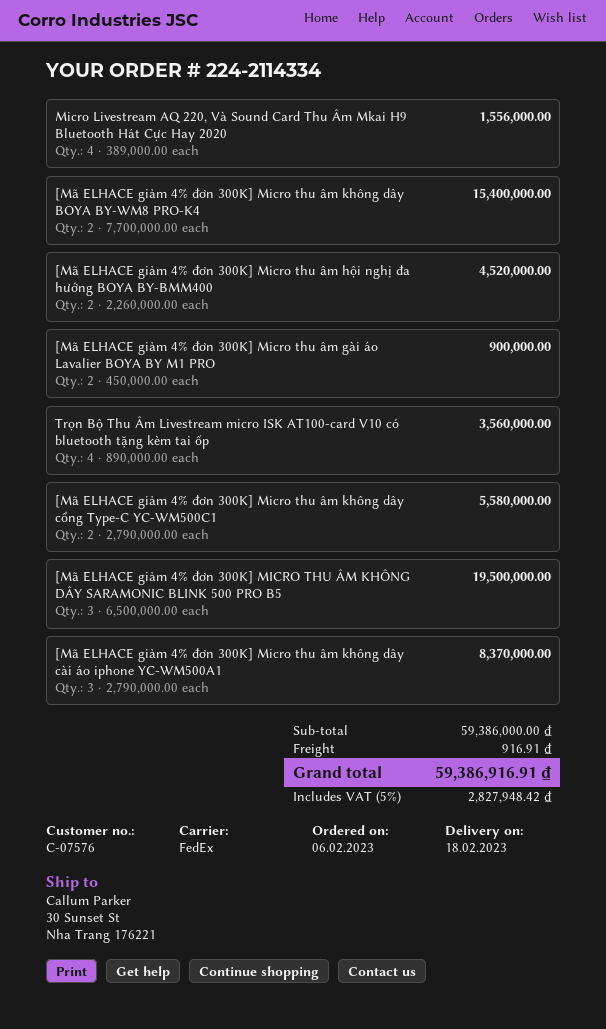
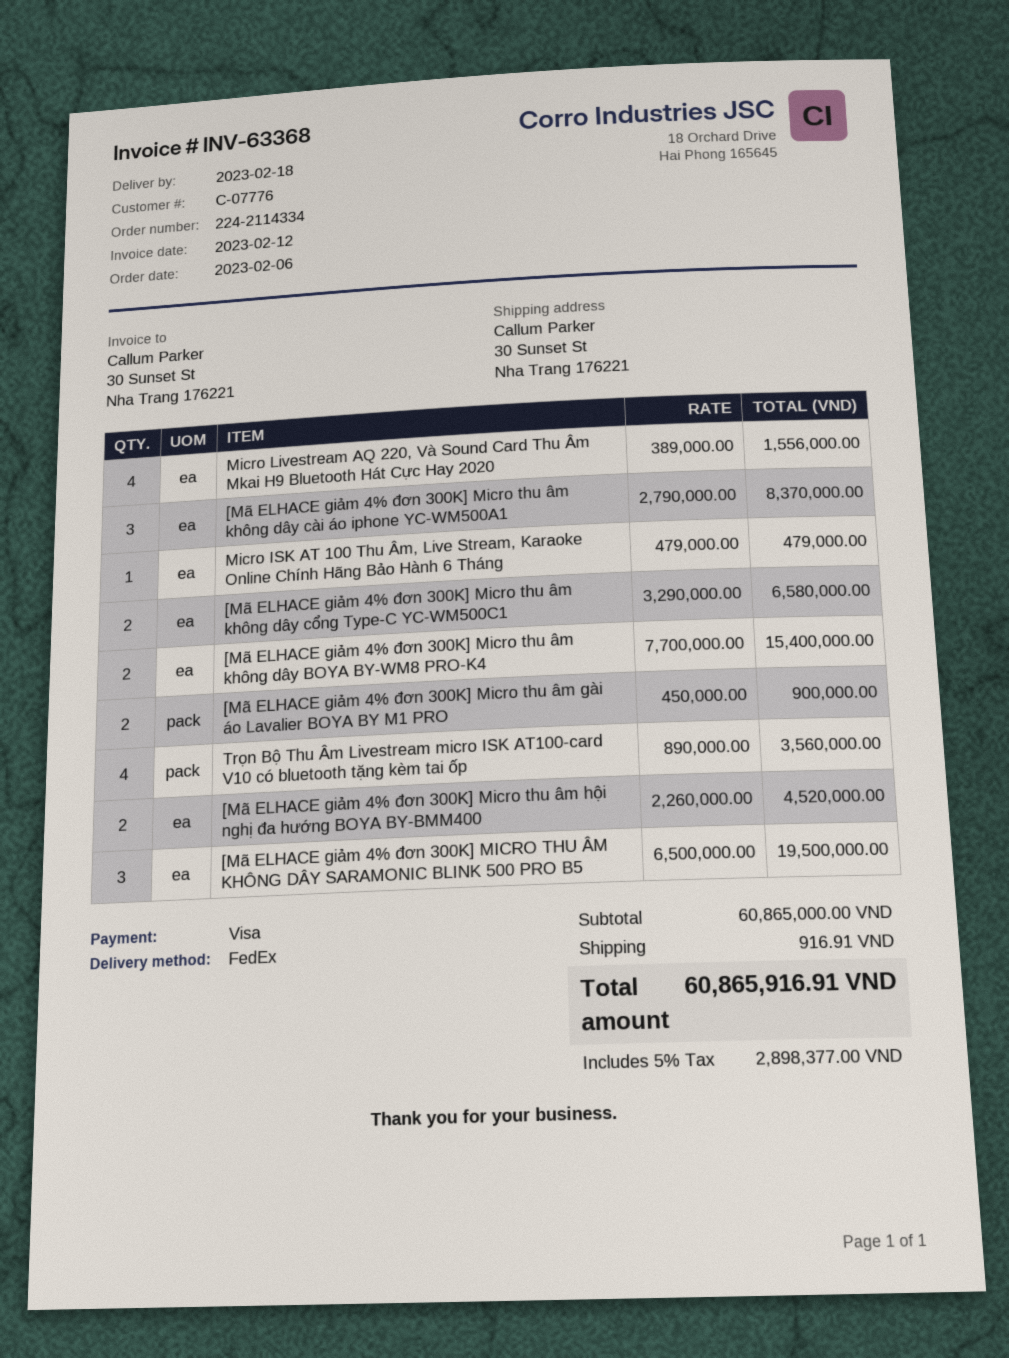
customer number: C-07576 -> C-07776
[Mã ELHACE giảm 4% đơn 300K] Micro thu âm không dây cổng Type-C YC-WM500C1: 2 x 2790000.00 = 5580000.00 -> 2 x 3290000.00 = 6580000.00
Micro ISK AT 100 Thu Âm, Live Stream, Karaoke Online Chính Hãng Bảo Hành 6 Tháng: none -> 1 x 479000.00 = 479000.00
subtotal: 59386000.00 -> 60865000.00
tax: 5% = 2827948.42 -> 5% = 2898377.00
total: 59386916.91 -> 60865916.91

